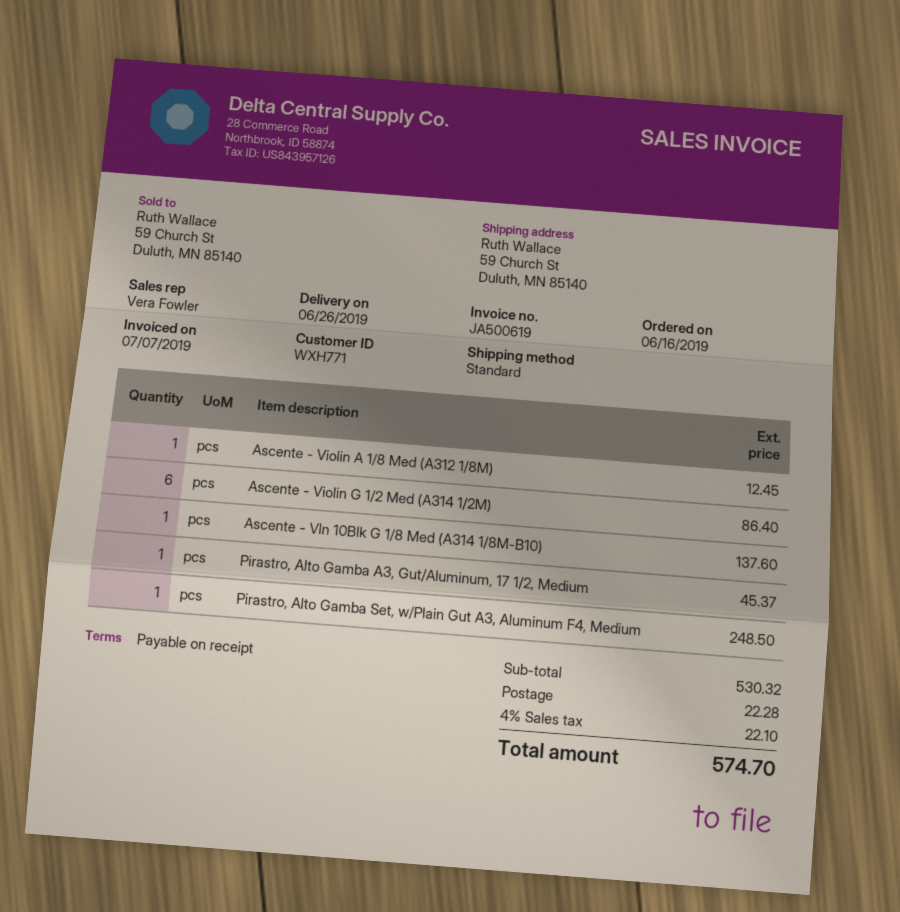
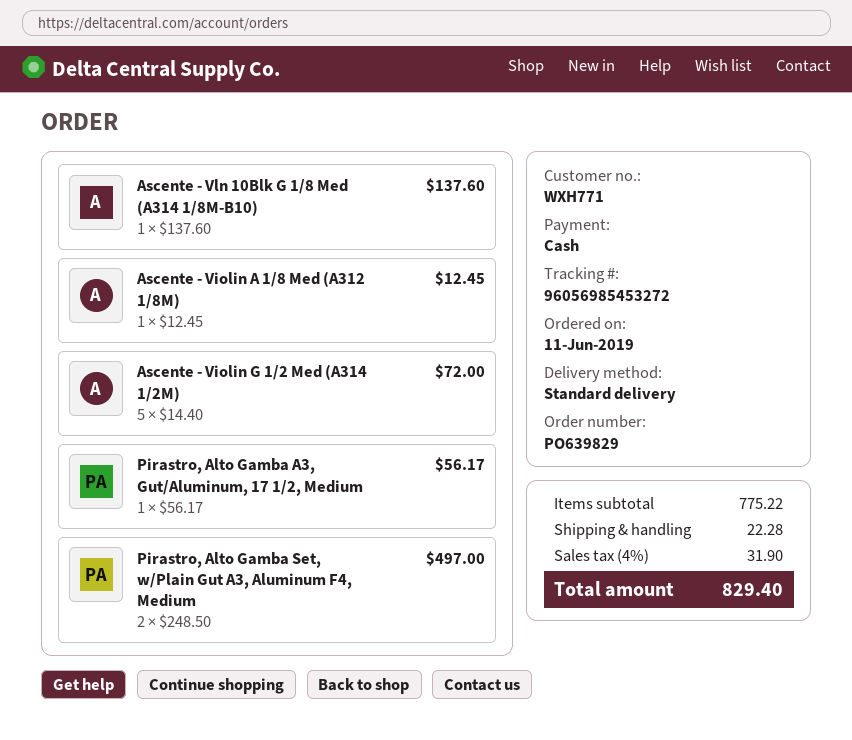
order date: 2019-06-16 -> 2019-06-11
Ascente - Violin G 1/2 Med (A314 1/2M): 6 for 86.40 -> 5 for 72.00
Pirastro, Alto Gamba A3, Gut/Aluminum, 17 1/2, Medium: 1 for 45.37 -> 1 for 56.17
Pirastro, Alto Gamba Set, w/Plain Gut A3, Aluminum F4, Medium: 1 for 248.50 -> 2 for 497.00
subtotal: 530.32 -> 775.22
tax: 4% = 22.10 -> 4% = 31.90
total: 574.70 -> 829.40

